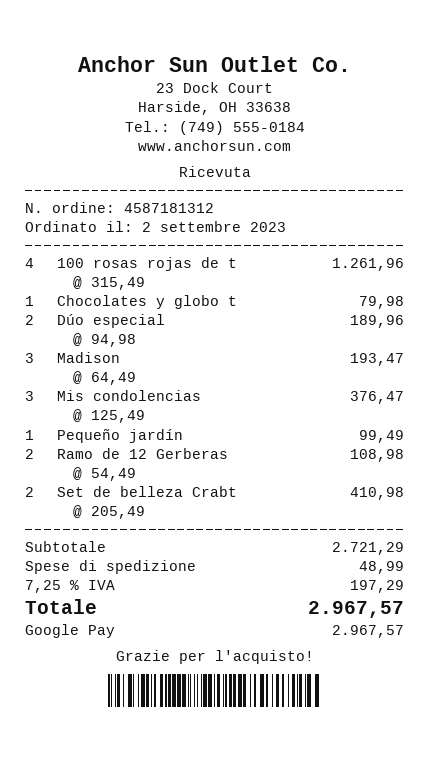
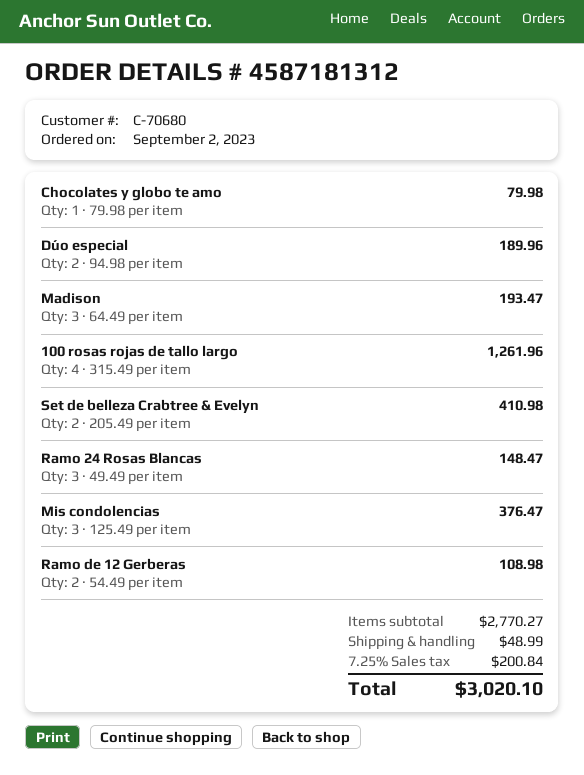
Pequeño jardín: 1 x 99.49 = 99.49 -> none
Ramo 24 Rosas Blancas: none -> 3 x 49.49 = 148.47
subtotal: 2721.29 -> 2770.27
tax: 7.25% = 197.29 -> 7.25% = 200.84
total: 2967.57 -> 3020.10

